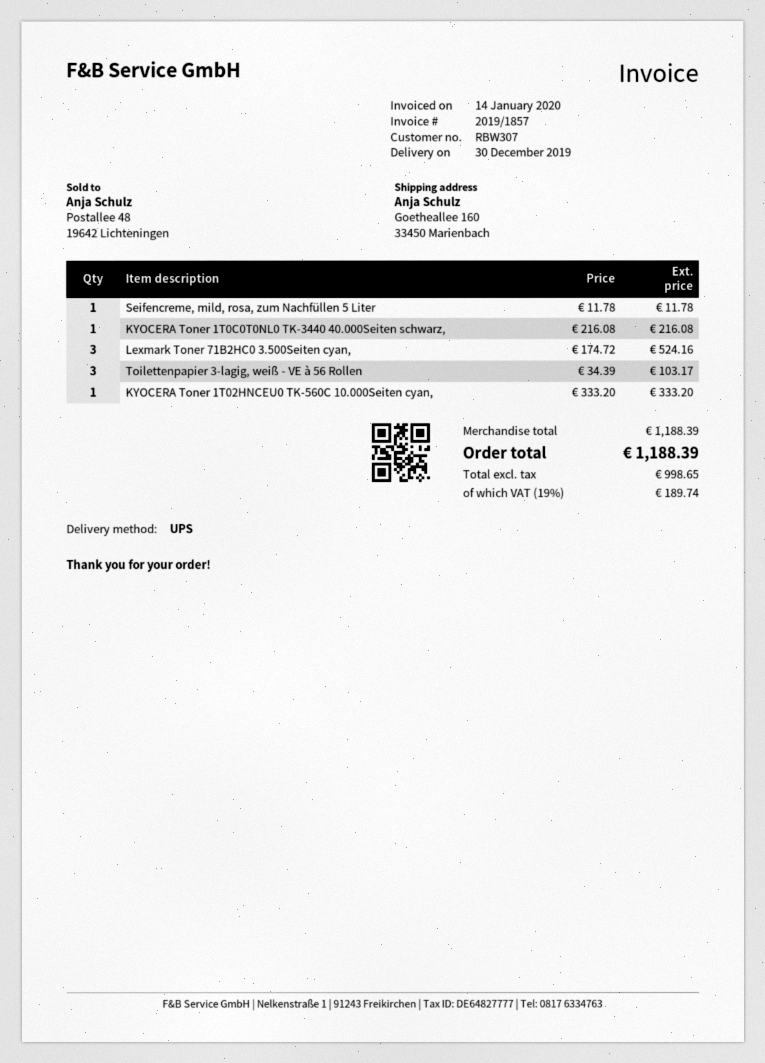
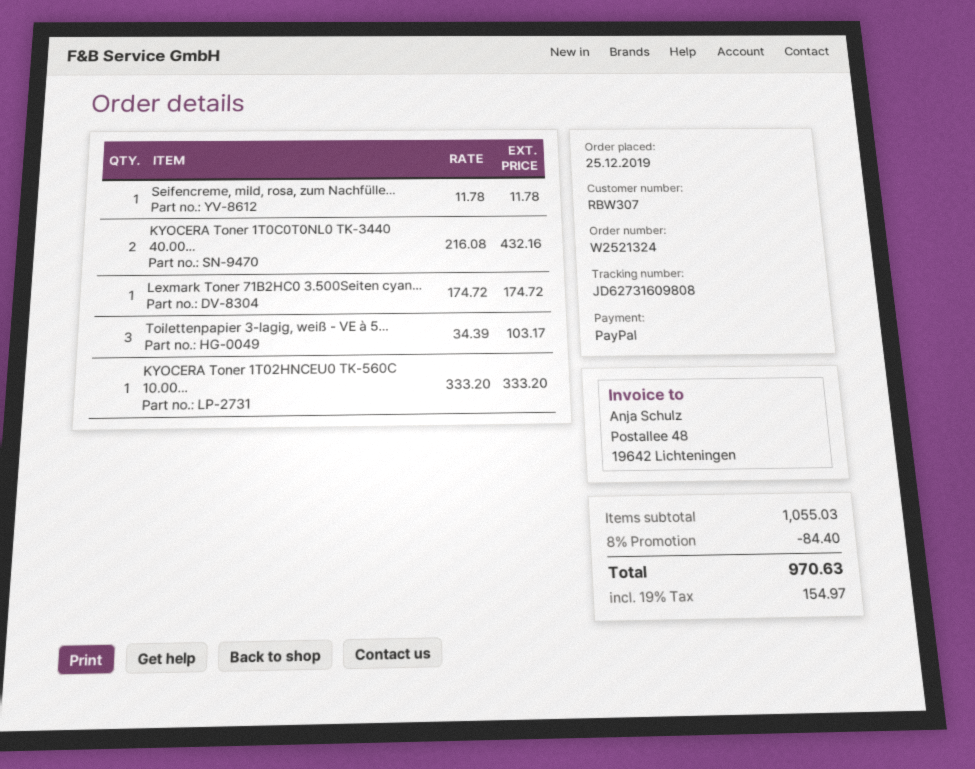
KYOCERA Toner 1T0C0T0NL0 TK-3440 40.000Seiten schwarz,: 1 x 216.08 = 216.08 -> 2 x 216.08 = 432.16
Lexmark Toner 71B2HC0 3.500Seiten cyan,: 3 x 174.72 = 524.16 -> 1 x 174.72 = 174.72
subtotal: 1188.39 -> 1055.03
discount: none -> 8% = 84.40
tax: 19% = 189.74 -> 19% = 154.97
total: 1188.39 -> 970.63

